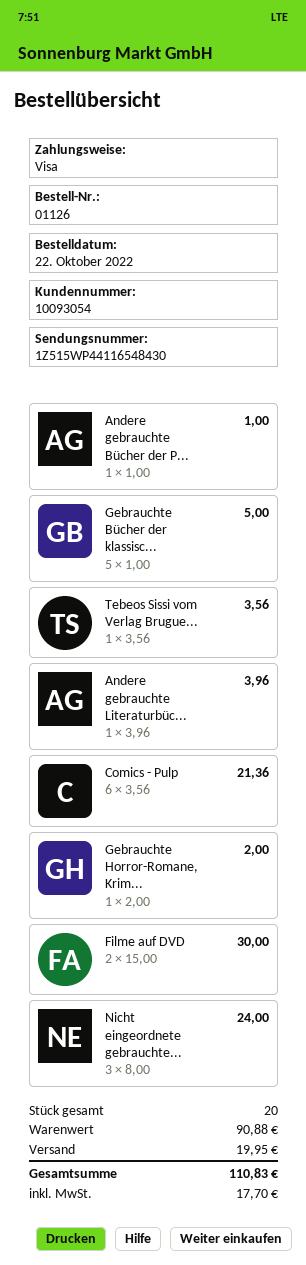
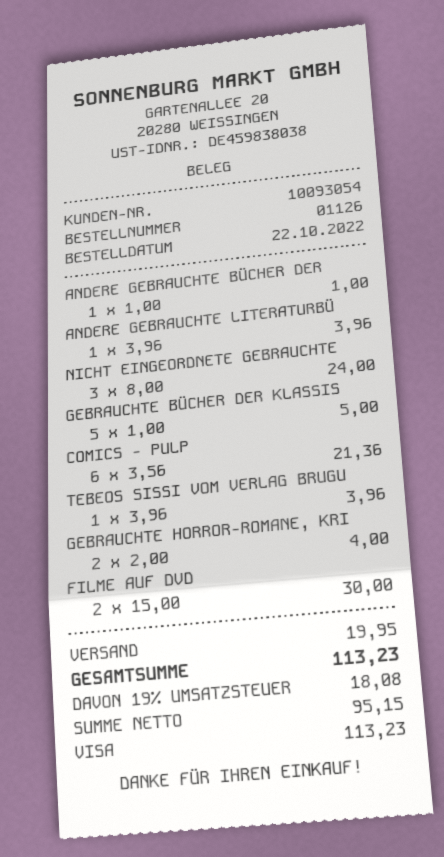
Tebeos Sissi vom Verlag Brugue...: 1 x 3.56 = 3.56 -> 1 x 3.96 = 3.96
Gebrauchte Horror-Romane, Krim...: 1 x 2.00 = 2.00 -> 2 x 2.00 = 4.00
tax: 17.70 -> 18.08
total: 110.83 -> 113.23

